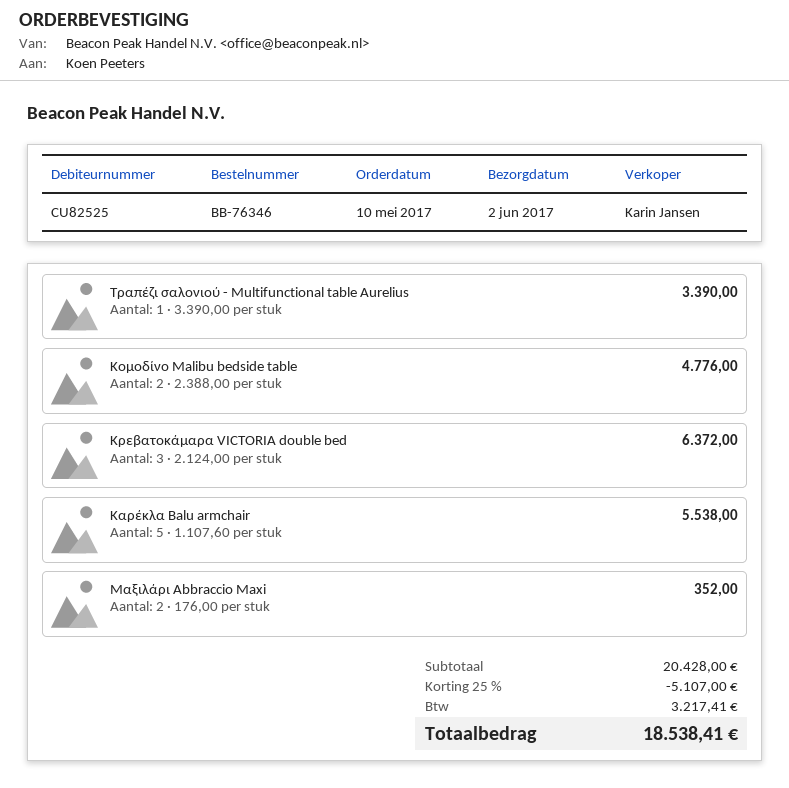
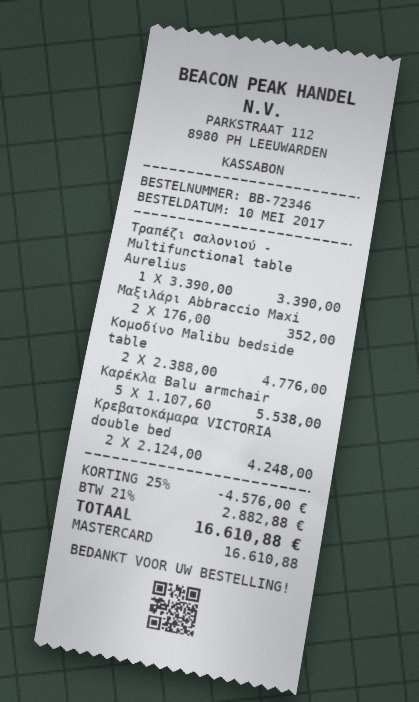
order number: BB-76346 -> BB-72346
Κρεβατοκάμαρα VICTORIA double bed: 3 x 2124.00 = 6372.00 -> 2 x 2124.00 = 4248.00
discount: 25% = 5107.00 -> 25% = 4576.00
tax: 3217.41 -> 2882.88
total: 18538.41 -> 16610.88

